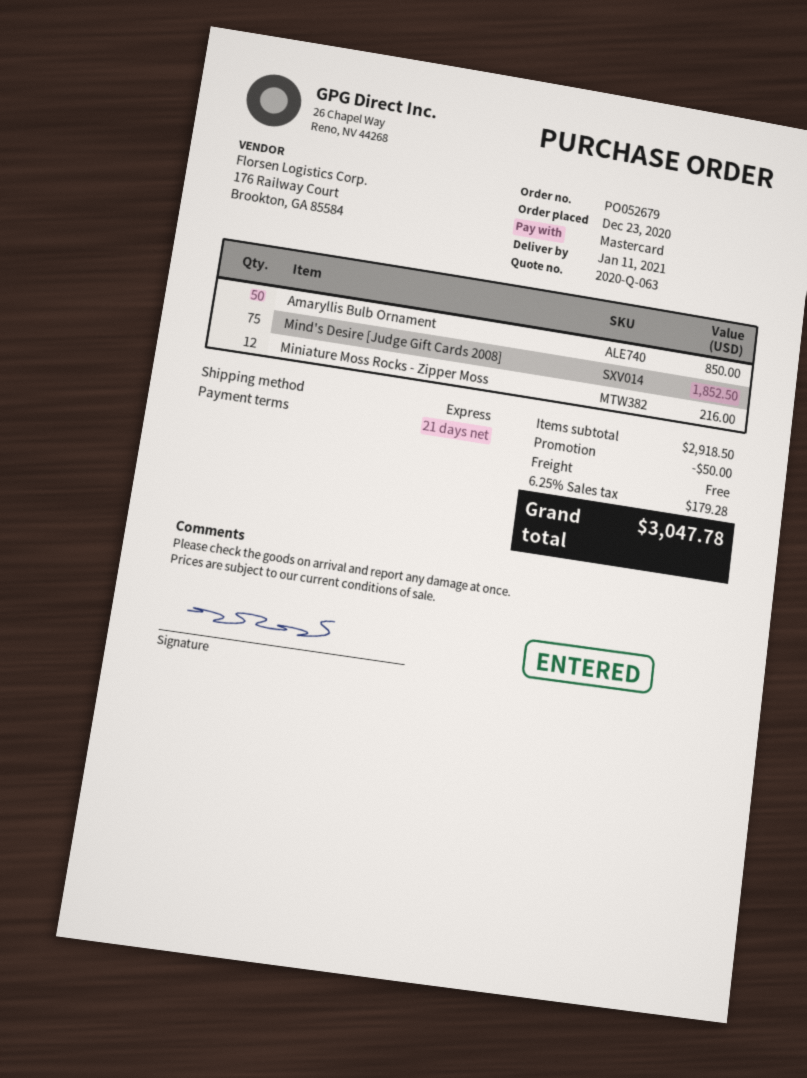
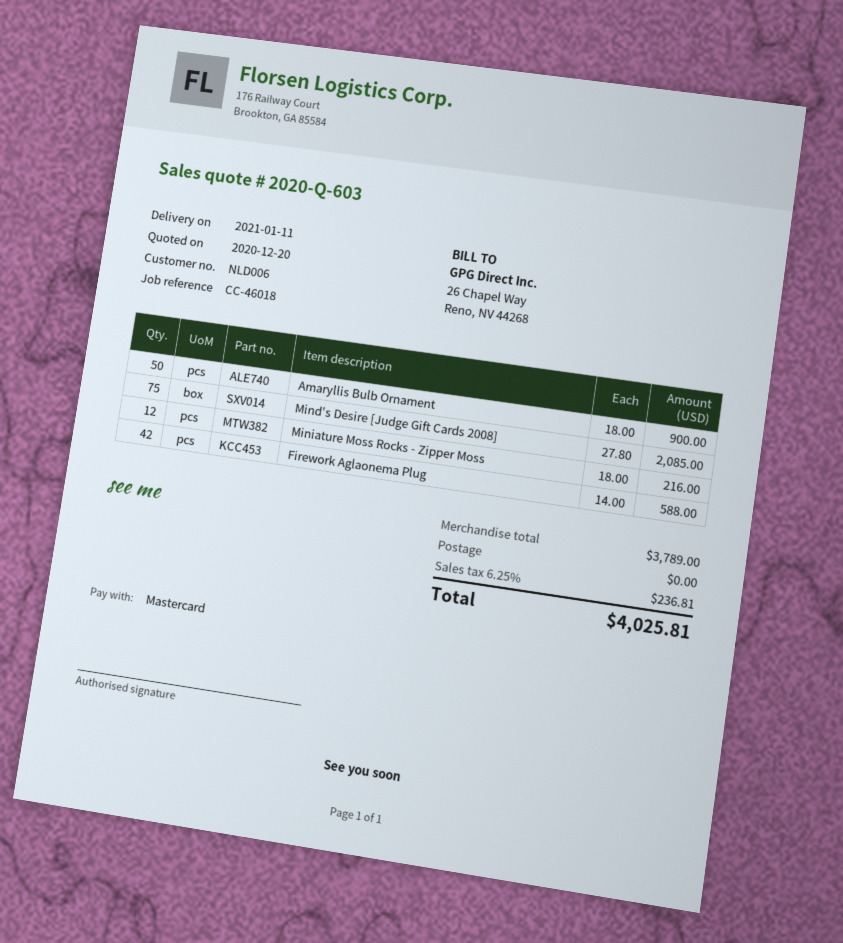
quote number: 2020-Q-063 -> 2020-Q-603
Amaryllis Bulb Ornament: 50 for 850.00 -> 50 for 900.00
Mind's Desire [Judge Gift Cards 2008]: 75 for 1852.50 -> 75 for 2085.00
Firework Aglaonema Plug: none -> 42 for 588.00
subtotal: 2918.50 -> 3789.00
discount: 50.00 -> none
tax: 6.25% = 179.28 -> 6.25% = 236.81
total: 3047.78 -> 4025.81

